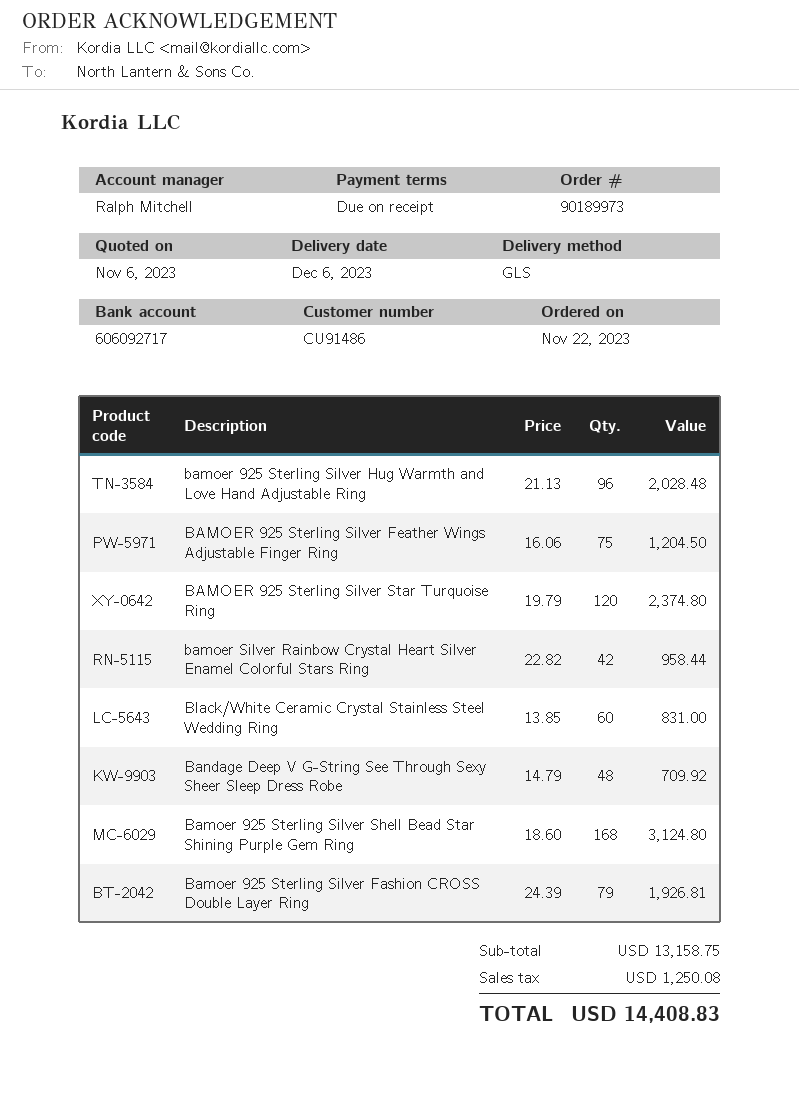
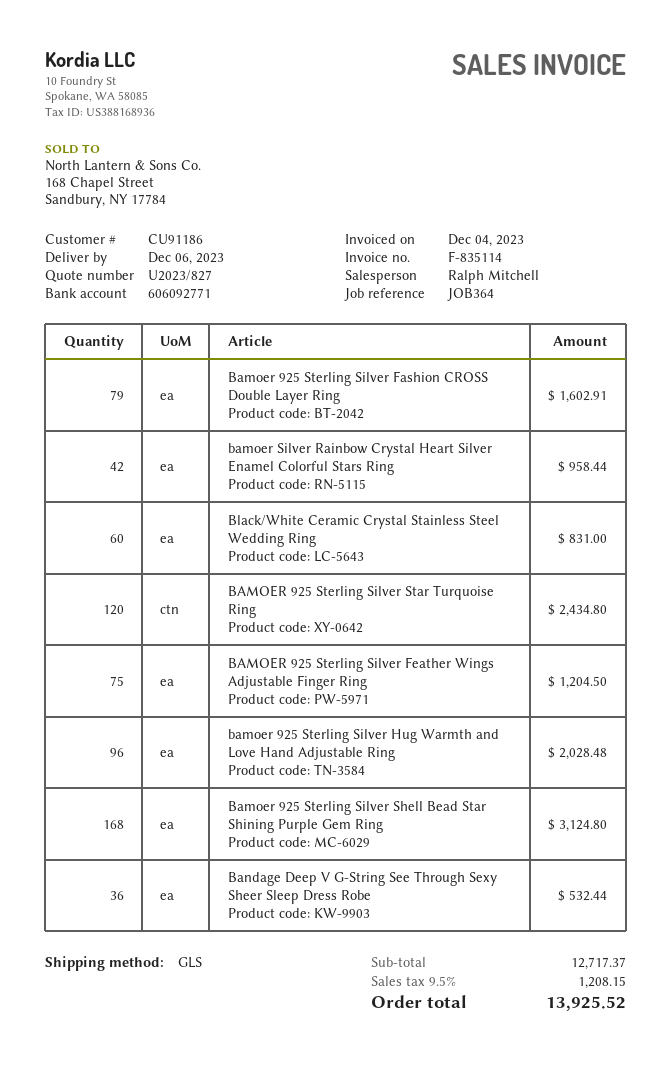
customer number: CU91486 -> CU91186
bank account: 606092717 -> 606092771
BAMOER 925 Sterling Silver Star Turquoise Ring: 120 for 2374.80 -> 120 for 2434.80
Bandage Deep V G-String See Through Sexy Sheer Sleep Dress Robe: 48 for 709.92 -> 36 for 532.44
Bamoer 925 Sterling Silver Fashion CROSS Double Layer Ring: 79 for 1926.81 -> 79 for 1602.91
subtotal: 13158.75 -> 12717.37
tax: 1250.08 -> 1208.15
total: 14408.83 -> 13925.52

